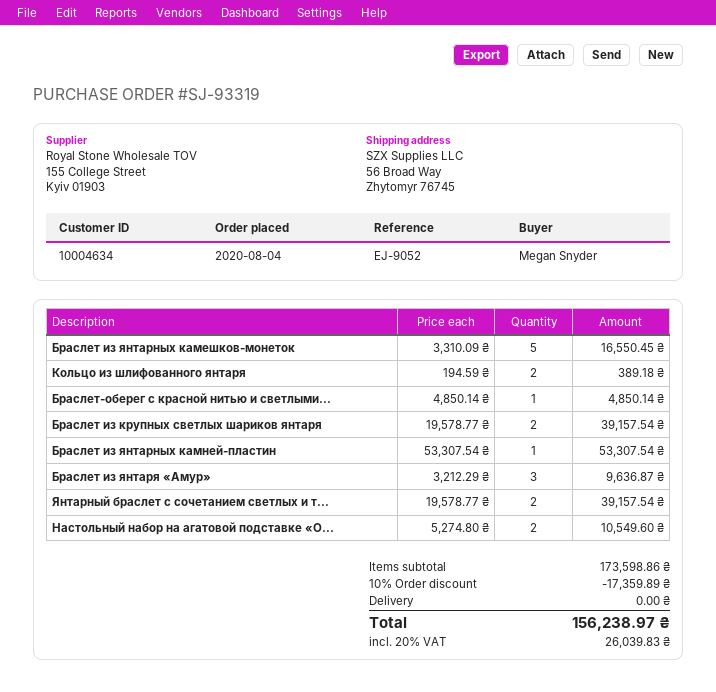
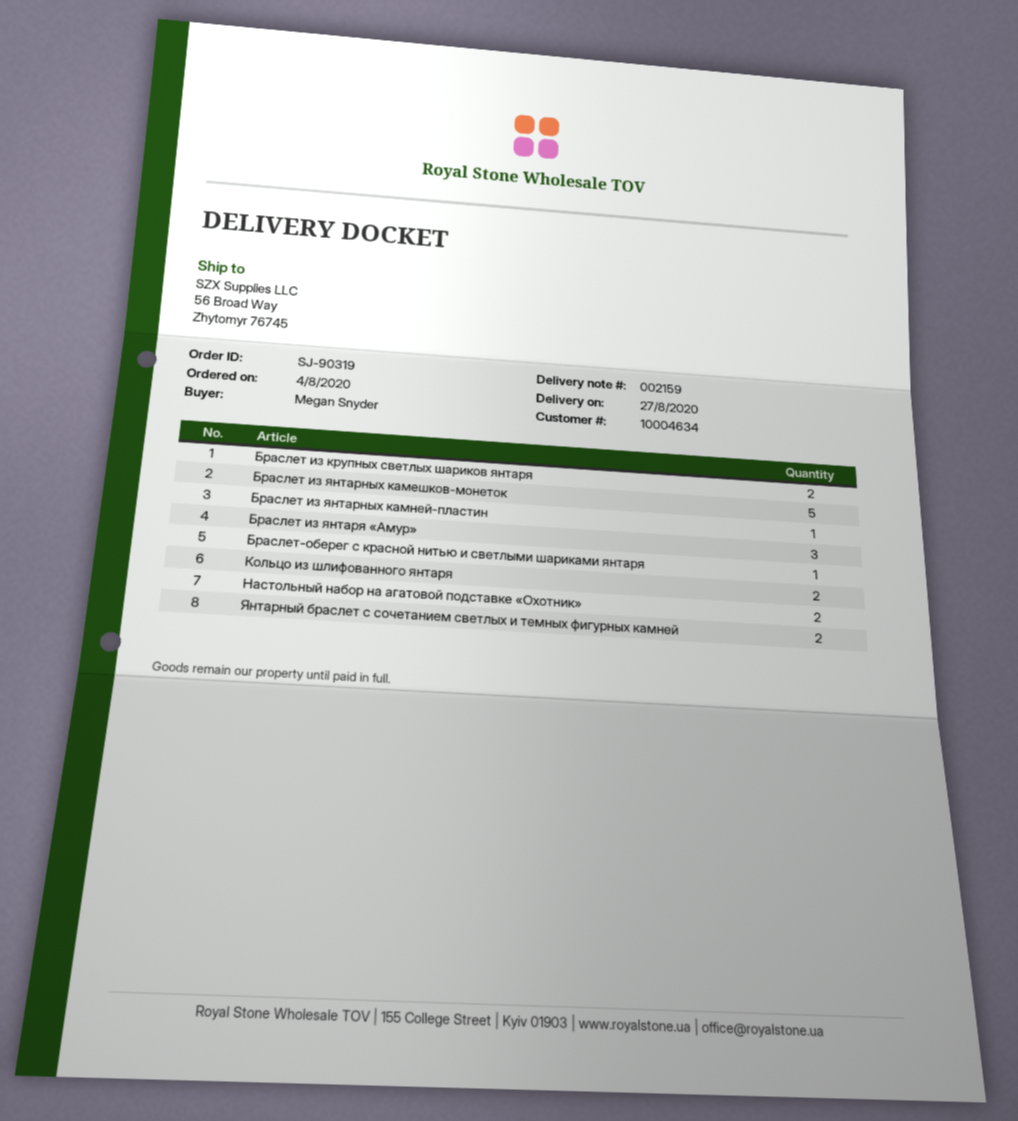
order number: SJ-93319 -> SJ-90319

